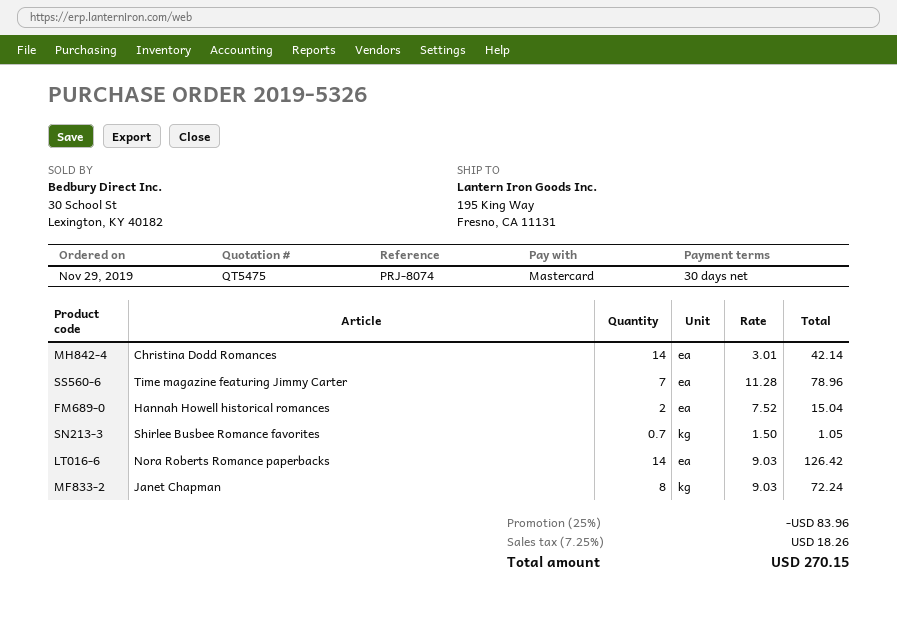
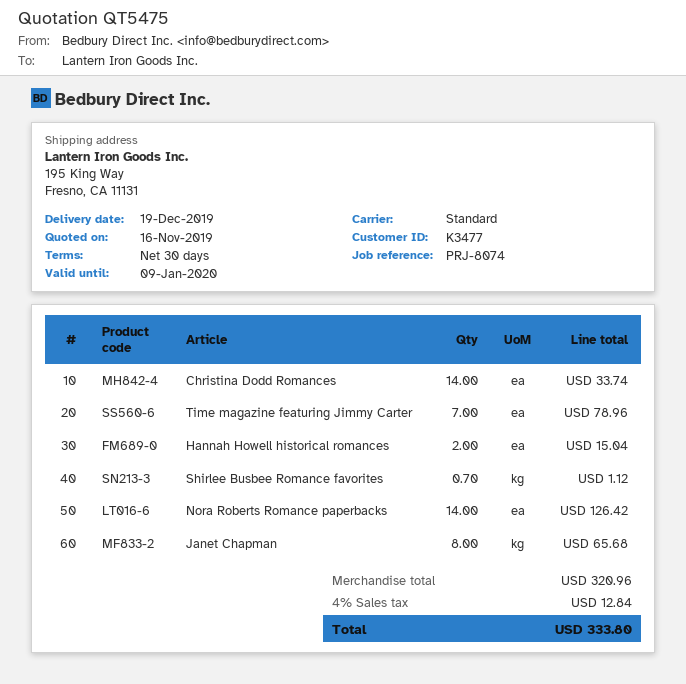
Christina Dodd Romances: 14 for 42.14 -> 14 for 33.74
Shirlee Busbee Romance favorites: 0.7 for 1.05 -> 0.7 for 1.12
Janet Chapman: 8 for 72.24 -> 8 for 65.68
discount: 25% = 83.96 -> none
tax: 7.25% = 18.26 -> 4% = 12.84
total: 270.15 -> 333.80

